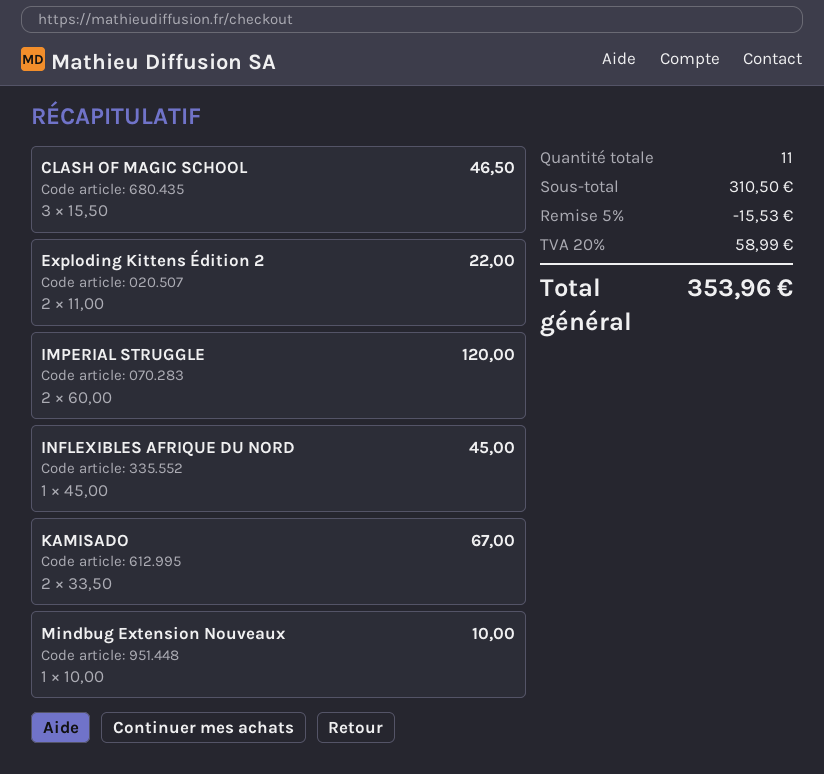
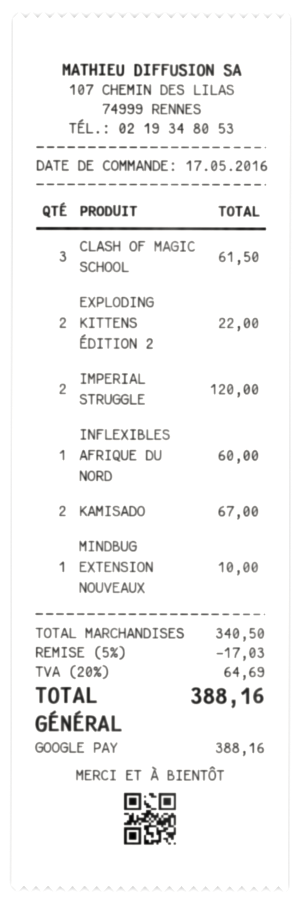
CLASH OF MAGIC SCHOOL: 3 for 46.50 -> 3 for 61.50
INFLEXIBLES AFRIQUE DU NORD: 1 for 45.00 -> 1 for 60.00
subtotal: 310.50 -> 340.50
discount: 5% = 15.53 -> 5% = 17.03
tax: 20% = 58.99 -> 20% = 64.69
total: 353.96 -> 388.16

